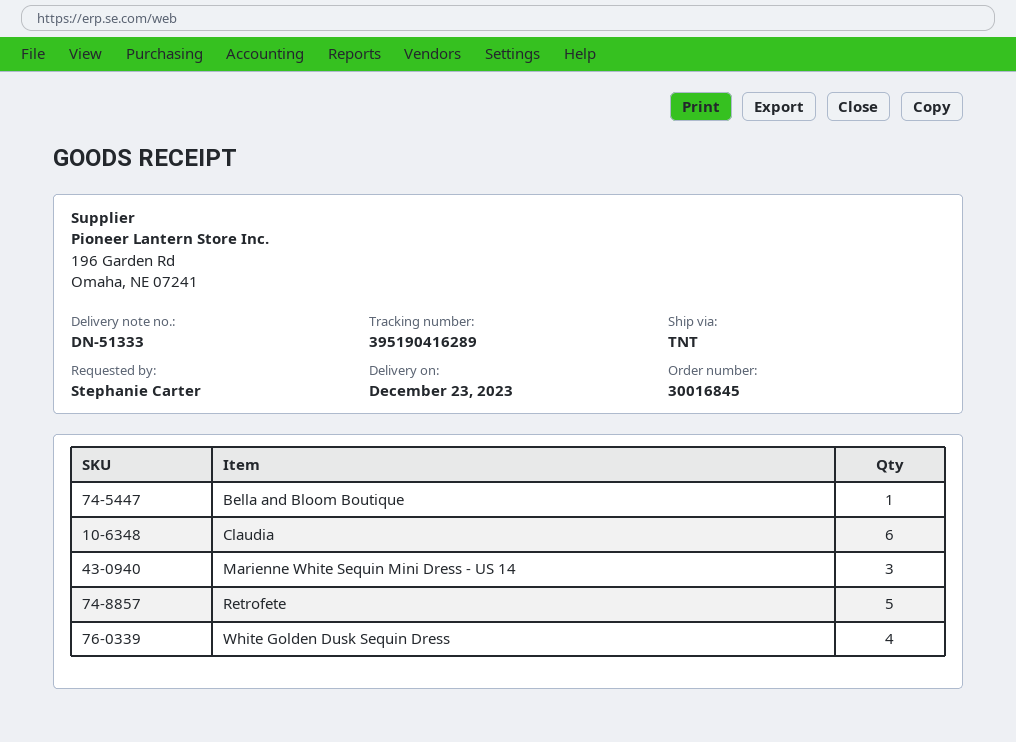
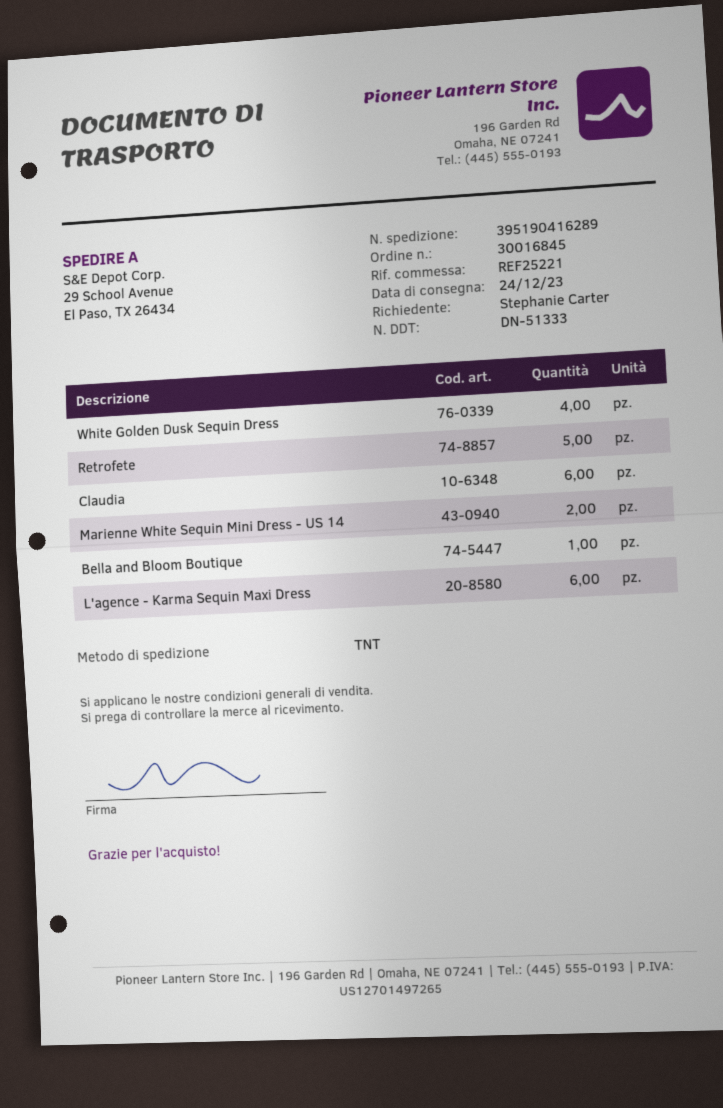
delivery date: 2023-12-23 -> 2023-12-24
Marienne White Sequin Mini Dress - US 14: 3 -> 2
L'agence - Karma Sequin Maxi Dress: none -> 6

